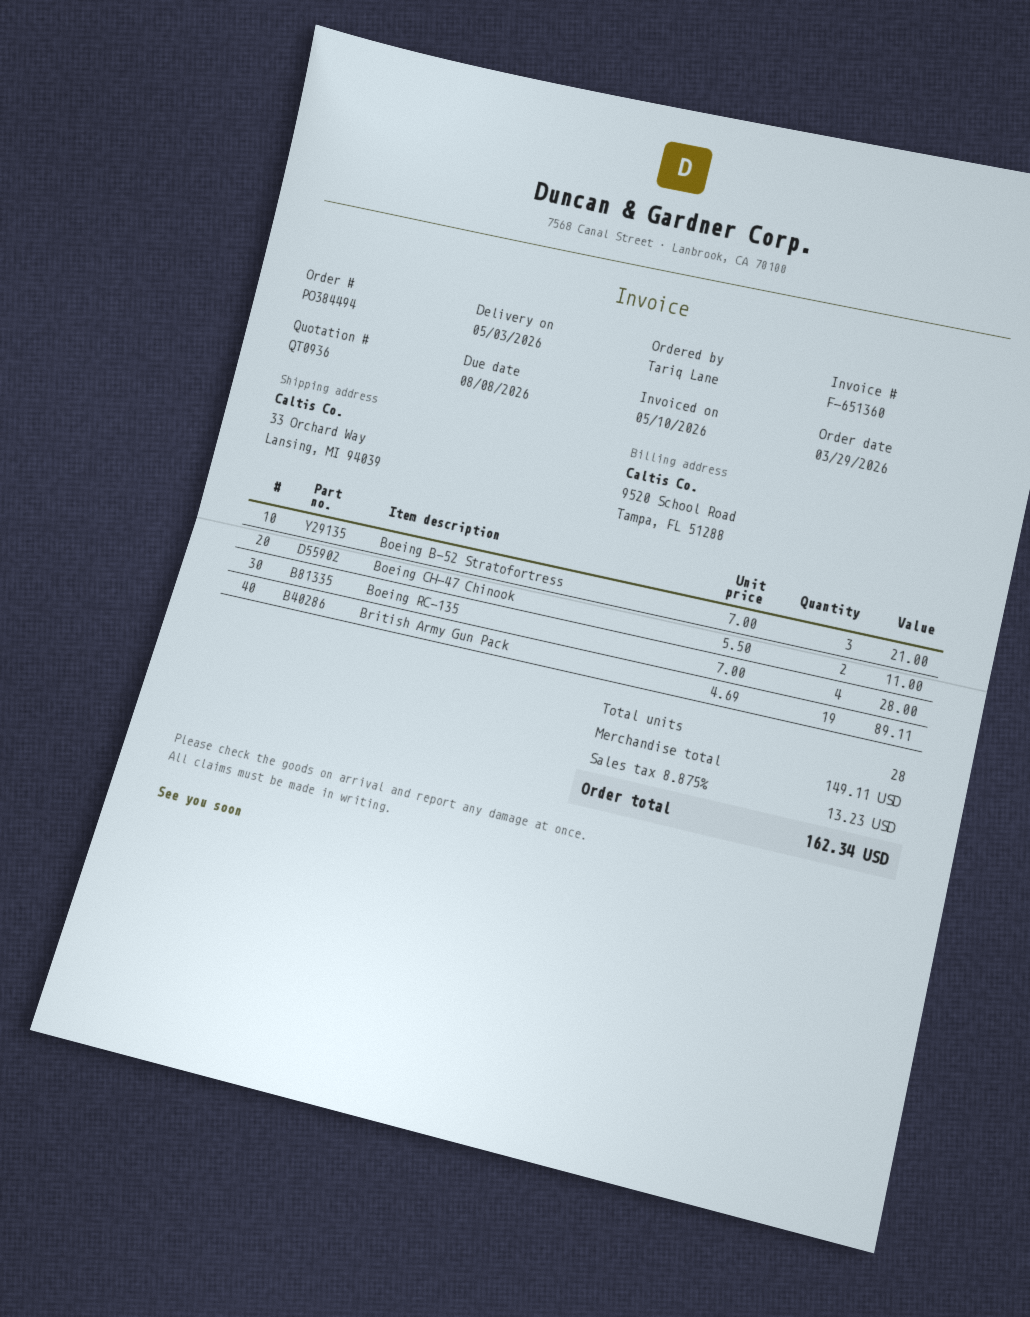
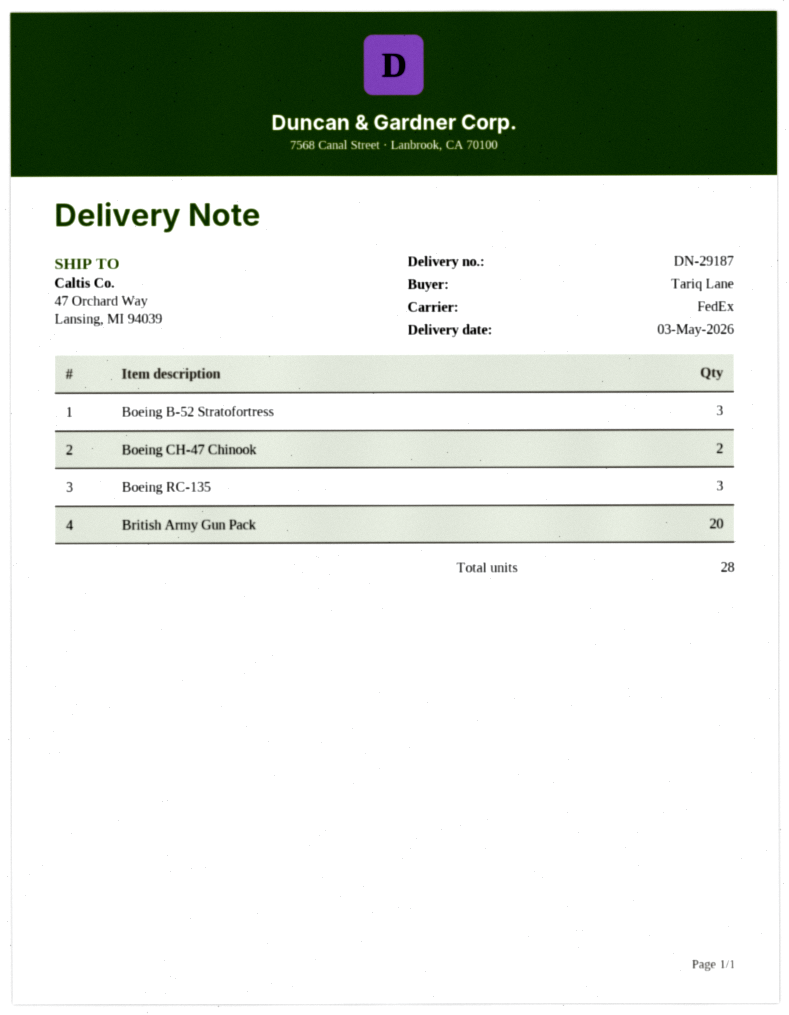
ship to: 33 Orchard Way, Lansing, MI 94039 -> 47 Orchard Way, Lansing, MI 94039
Boeing RC-135: 4 -> 3
British Army Gun Pack: 19 -> 20

